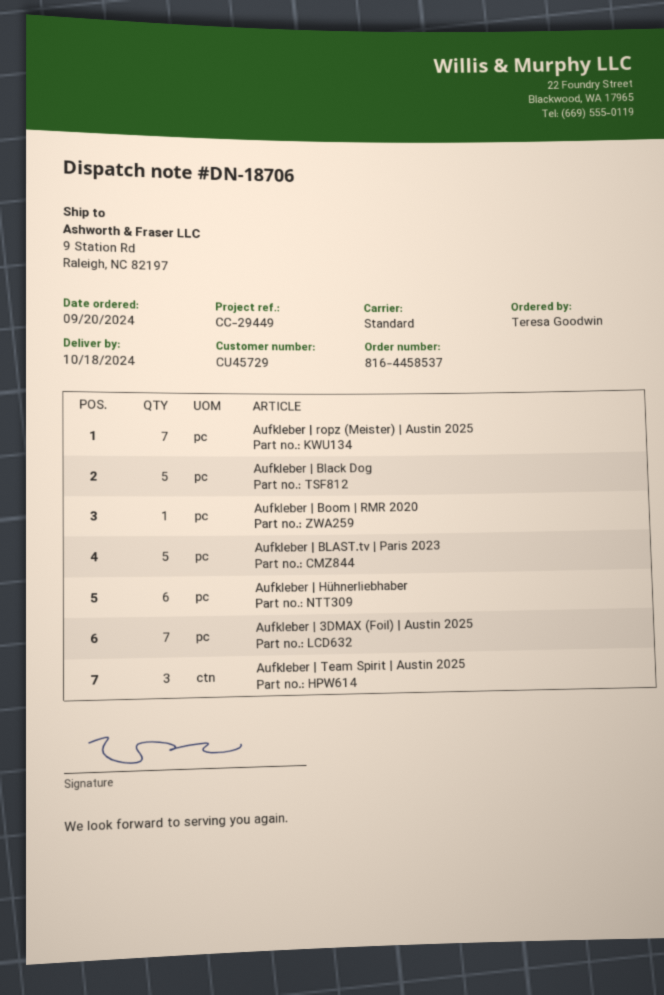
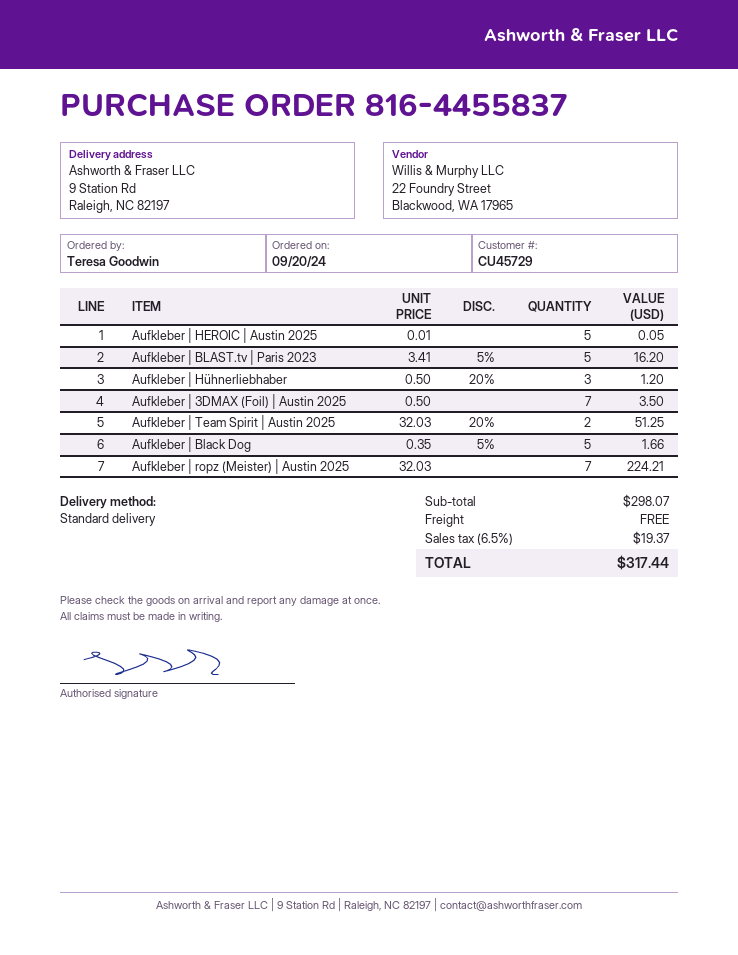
order number: 816-4458537 -> 816-4455837
Aufkleber | Boom | RMR 2020: 1 -> none
Aufkleber | Hühnerliebhaber: 6 -> 3
Aufkleber | Team Spirit | Austin 2025: 3 -> 2
Aufkleber | HEROIC | Austin 2025: none -> 5

